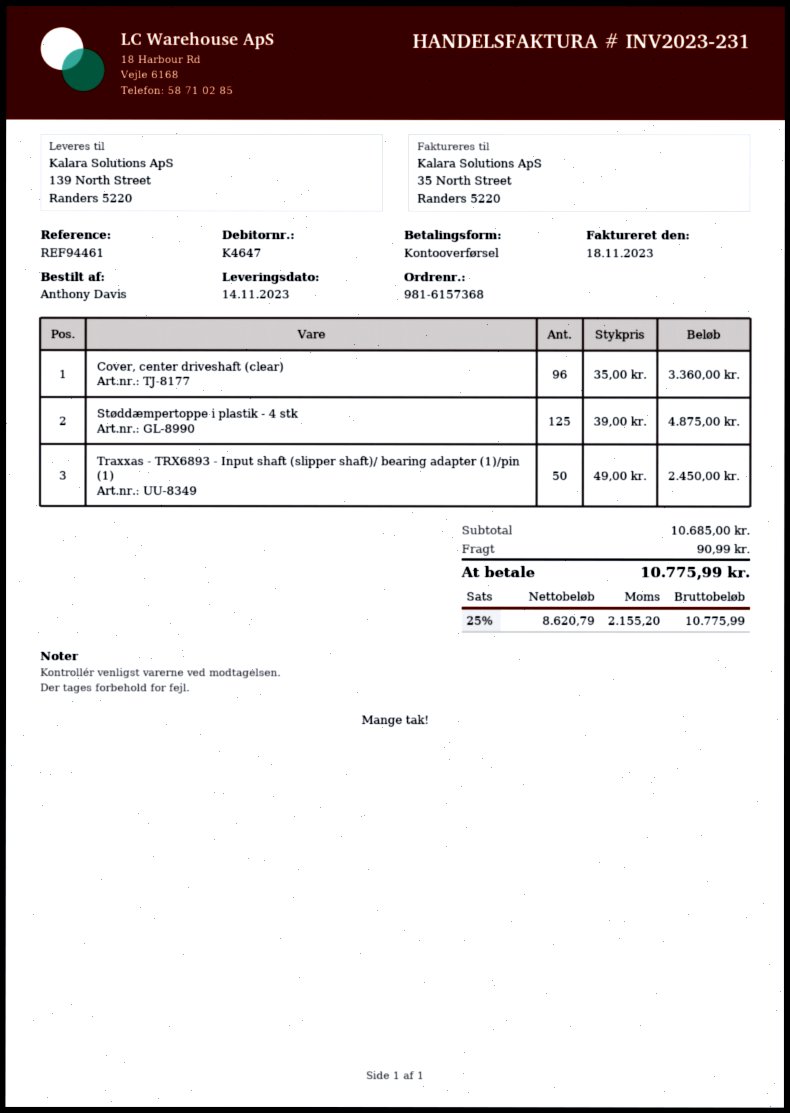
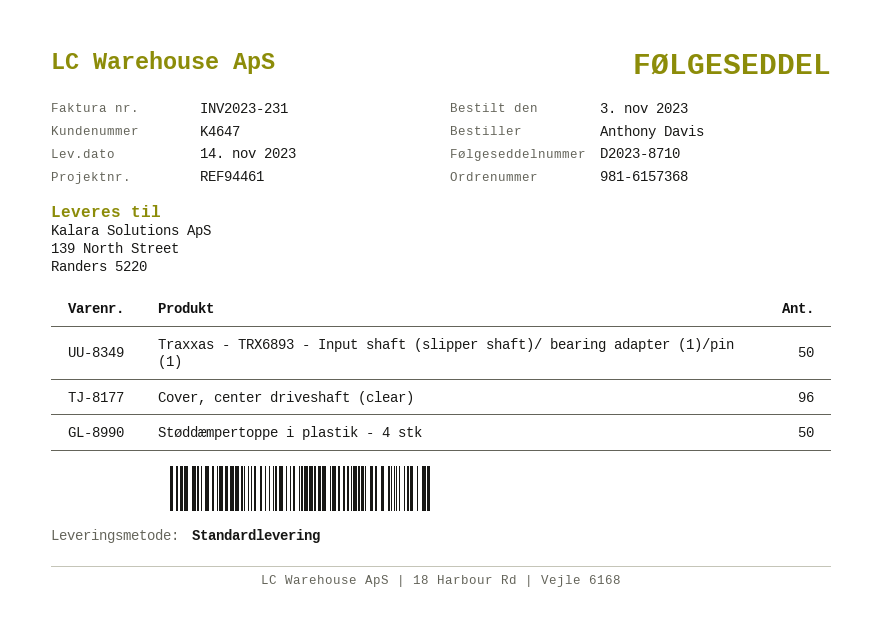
Støddæmpertoppe i plastik - 4 stk: 125 -> 50

